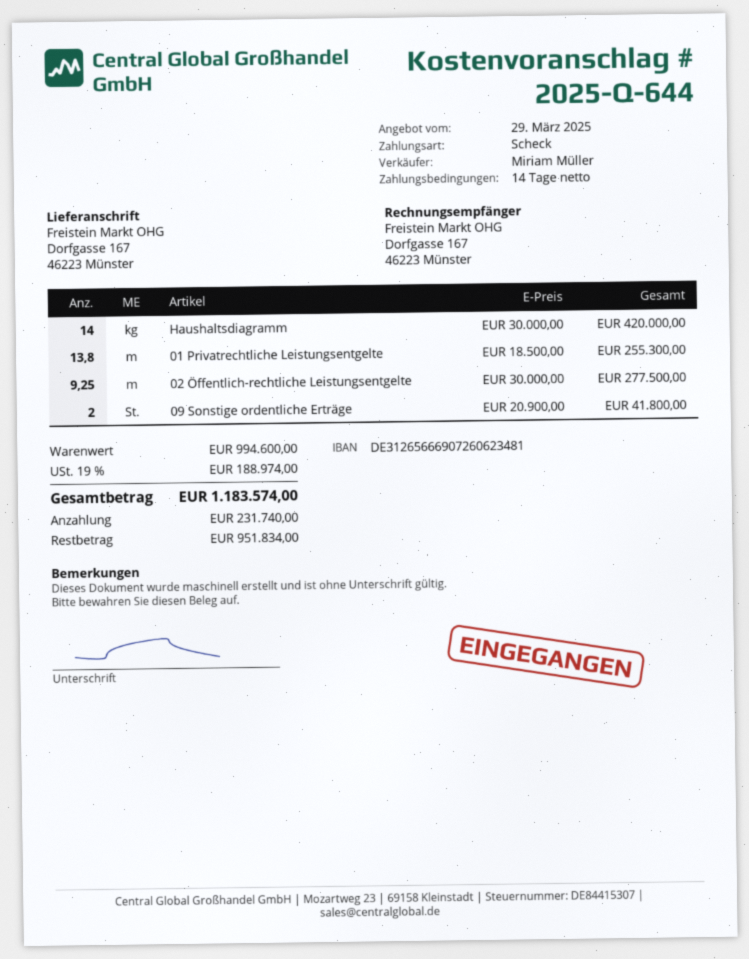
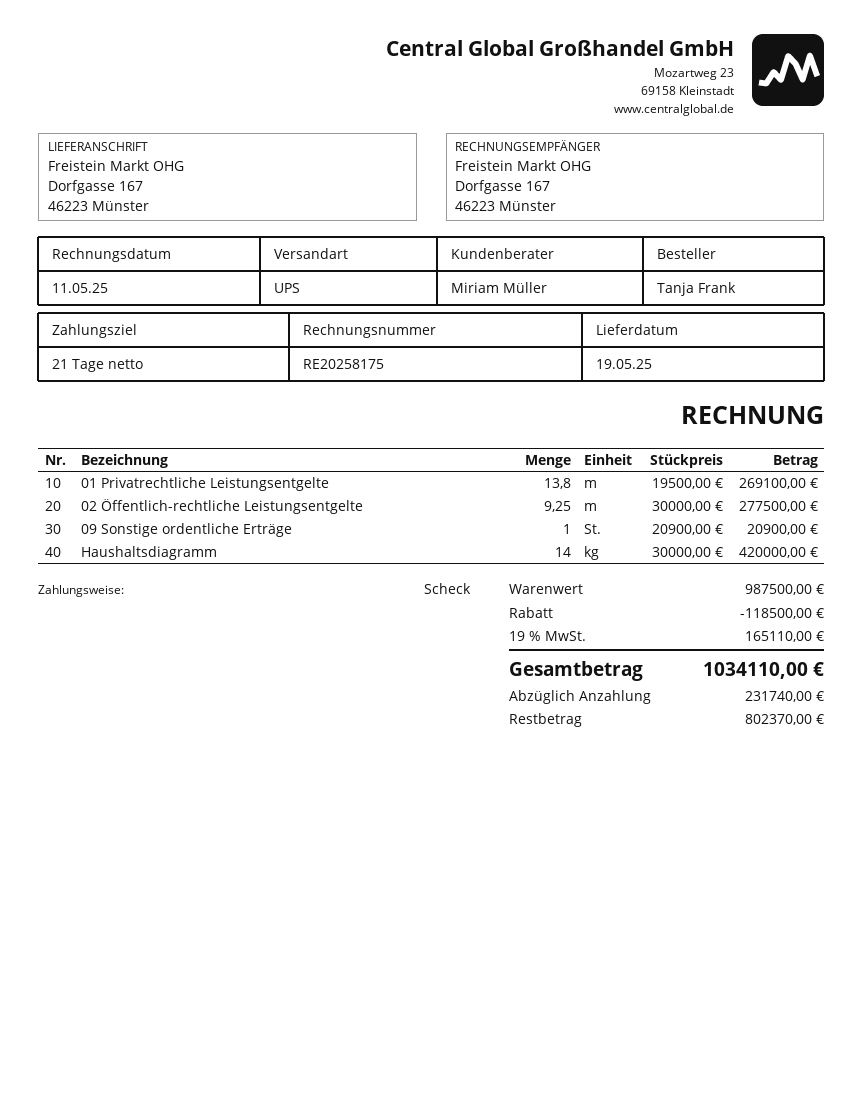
payment terms: 14 days -> 21 days
01 Privatrechtliche Leistungsentgelte: 13.8 x 18500.00 = 255300.00 -> 13.8 x 19500.00 = 269100.00
09 Sonstige ordentliche Erträge: 2 x 20900.00 = 41800.00 -> 1 x 20900.00 = 20900.00
subtotal: 994600.00 -> 987500.00
discount: none -> 118500.00
tax: 19% = 188974.00 -> 19% = 165110.00
total: 1183574.00 -> 1034110.00
balance: 951834.00 -> 802370.00

